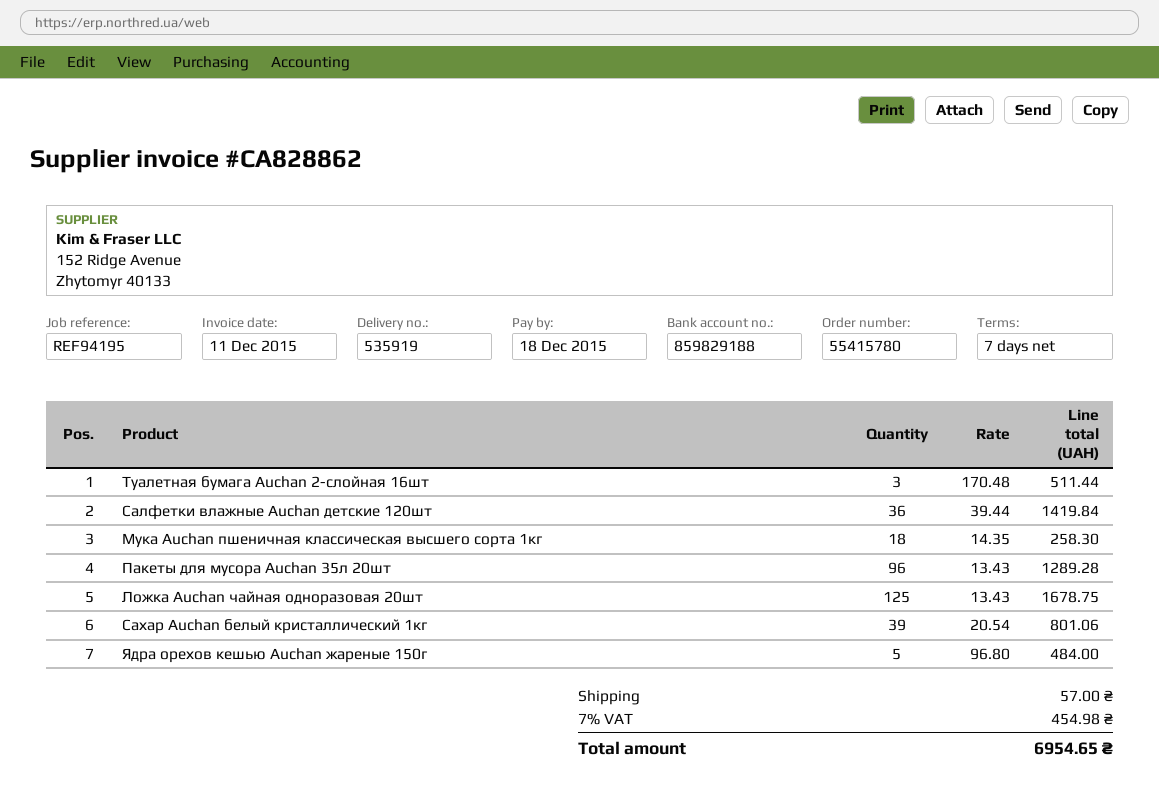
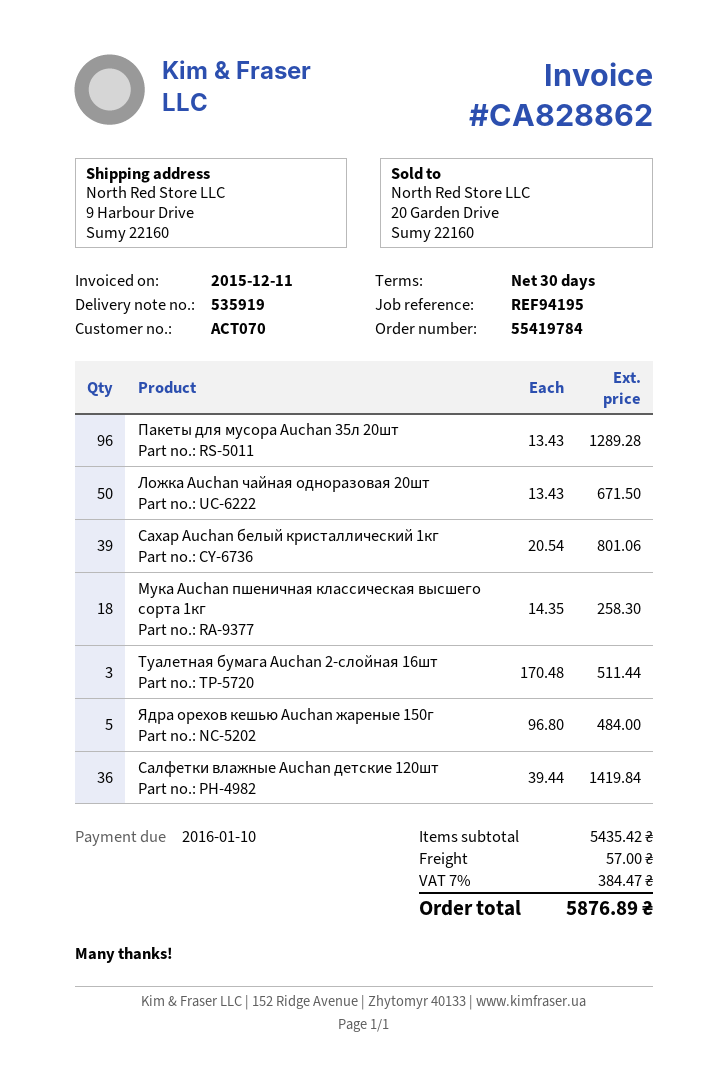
order number: 55415780 -> 55419784
payment terms: 7 days -> 30 days
due date: 2015-12-18 -> 2016-01-10
Ложка Auchan чайная одноразовая 20шт: 125 x 13.43 = 1678.75 -> 50 x 13.43 = 671.50
tax: 7% = 454.98 -> 7% = 384.47
total: 6954.65 -> 5876.89

